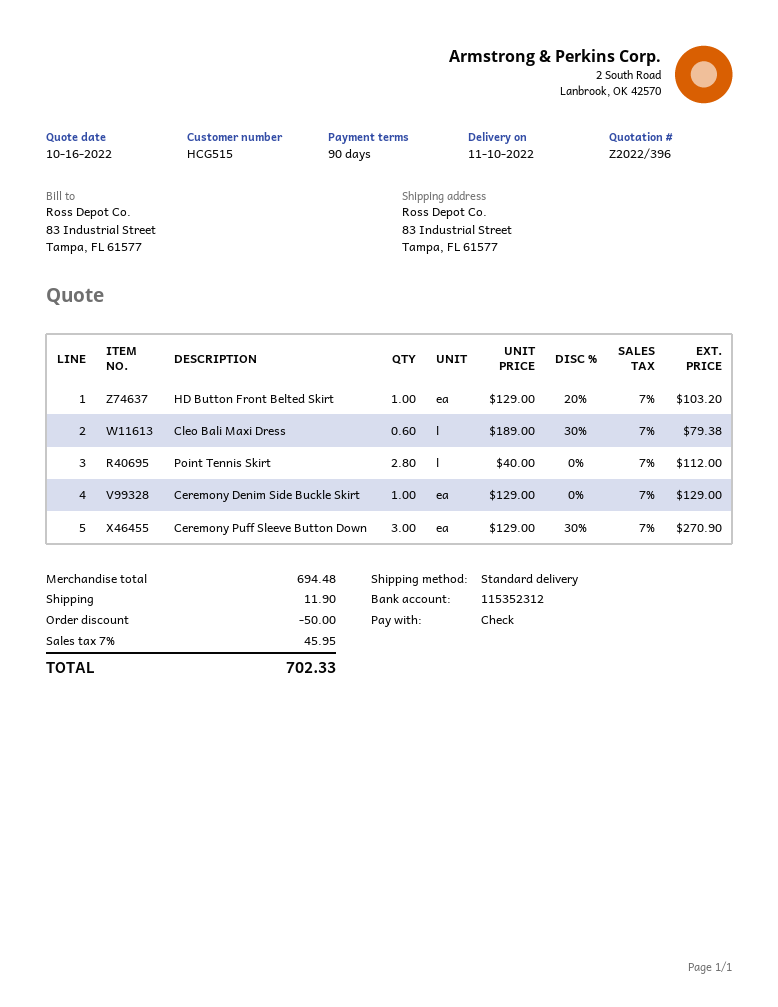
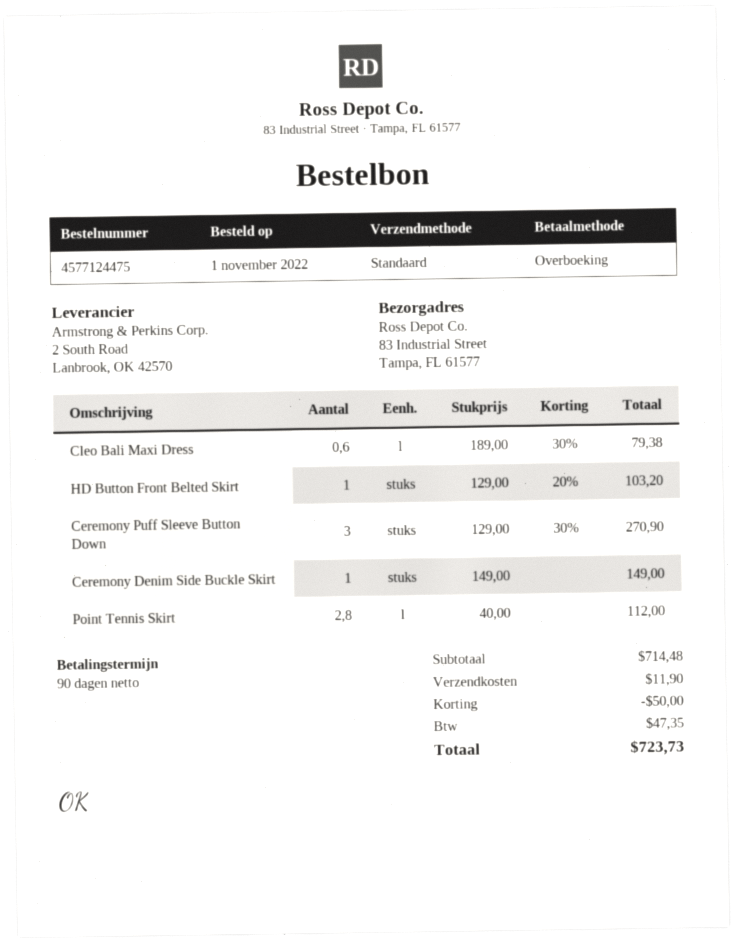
payment method: cheque -> bank transfer
Ceremony Denim Side Buckle Skirt: 1 x 129.00 = 129.00 -> 1 x 149.00 = 149.00
subtotal: 694.48 -> 714.48
tax: 45.95 -> 47.35
total: 702.33 -> 723.73

